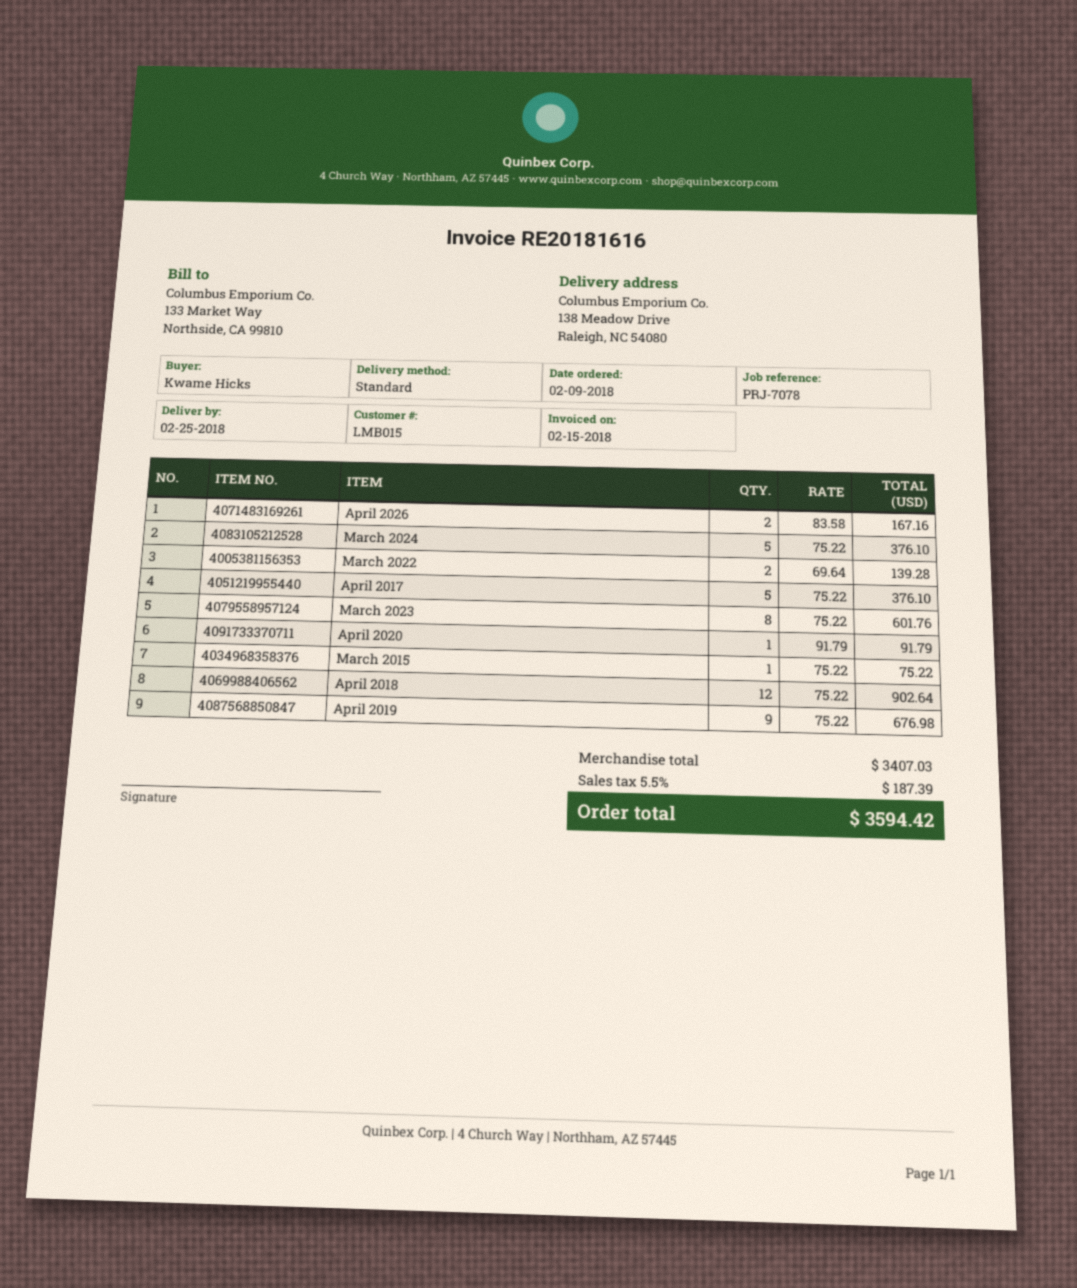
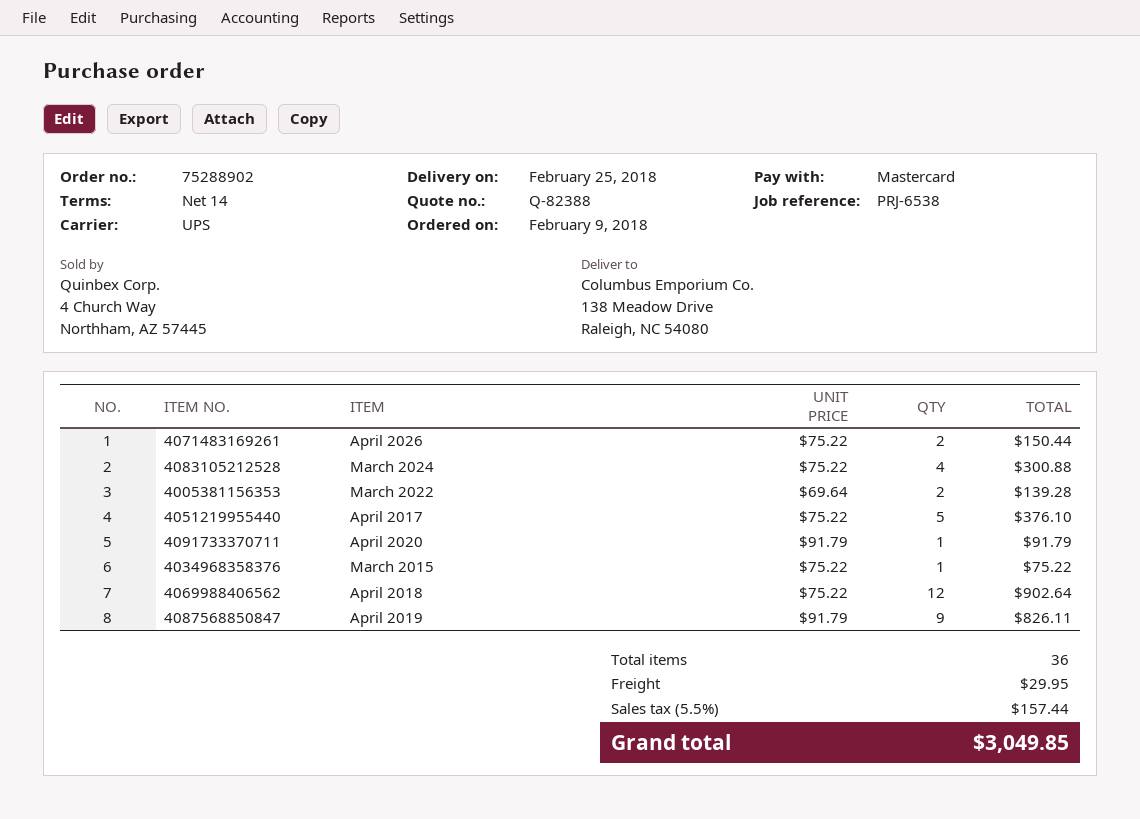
reference: PRJ-7078 -> PRJ-6538
shipping method: standard -> UPS
April 2026: 2 x 83.58 = 167.16 -> 2 x 75.22 = 150.44
March 2024: 5 x 75.22 = 376.10 -> 4 x 75.22 = 300.88
March 2023: 8 x 75.22 = 601.76 -> none
April 2019: 9 x 75.22 = 676.98 -> 9 x 91.79 = 826.11
shipping: none -> 29.95
tax: 5.5% = 187.39 -> 5.5% = 157.44
total: 3594.42 -> 3049.85

